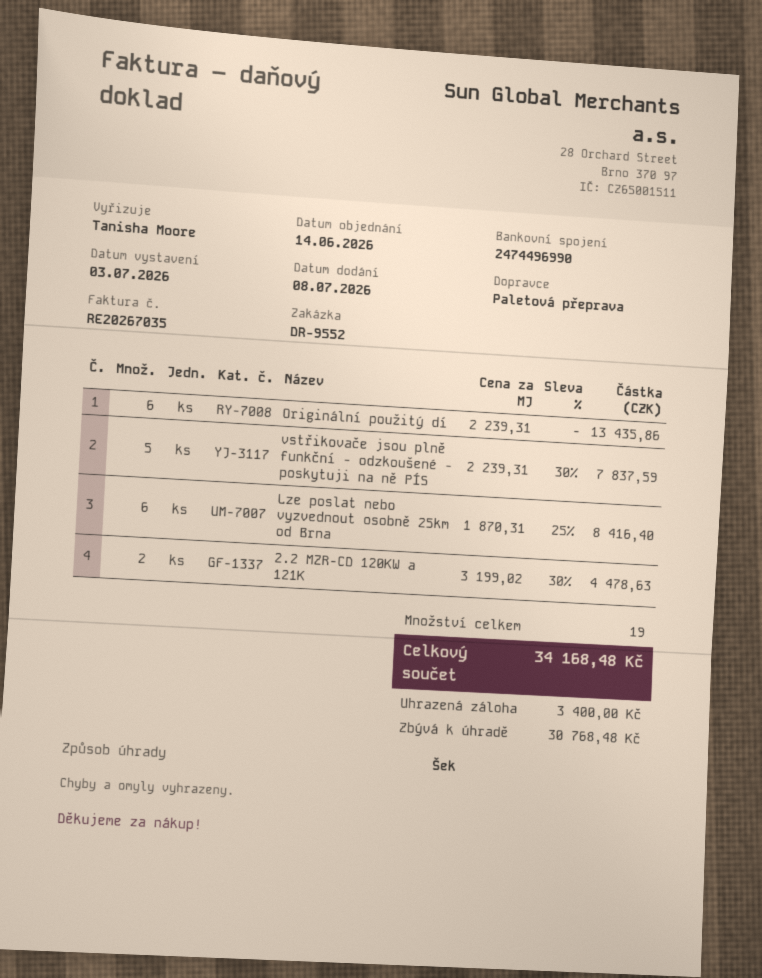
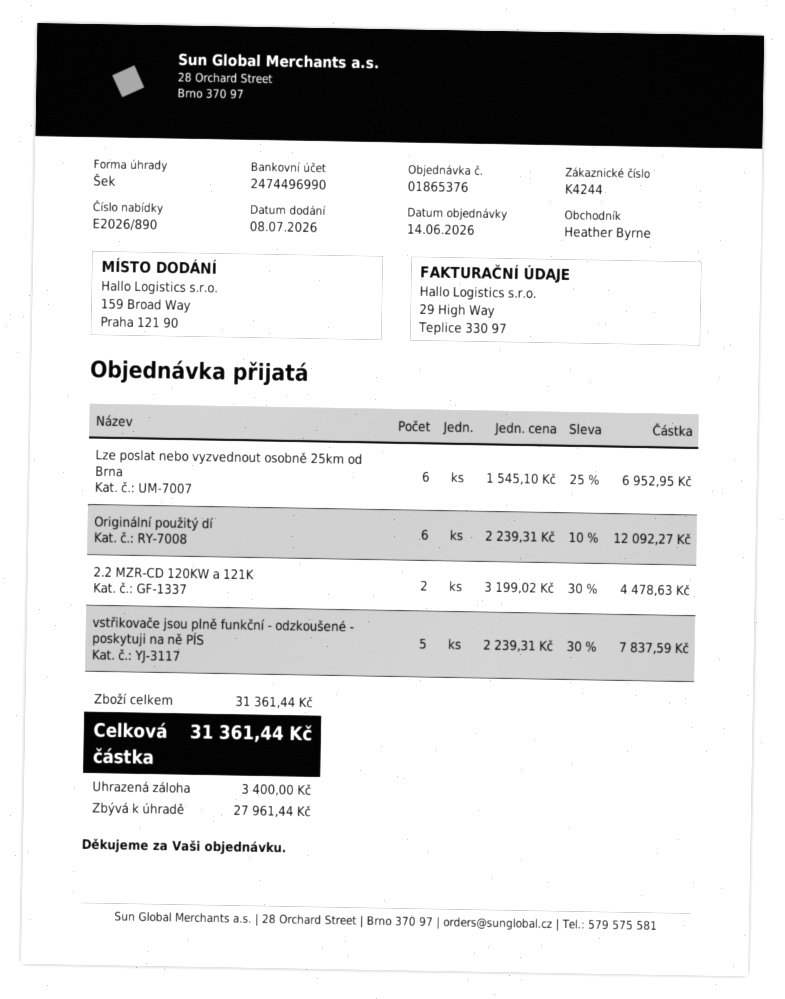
sales rep: Tanisha Moore -> Heather Byrne
Originální použitý dí: 6 x 2239.31 = 13435.86 -> 6 x 2239.31 - 10% = 12092.27
Lze poslat nebo vyzvednout osobně 25km od Brna: 6 x 1870.31 - 25% = 8416.40 -> 6 x 1545.10 - 25% = 6952.95
total: 34168.48 -> 31361.44
balance: 30768.48 -> 27961.44

